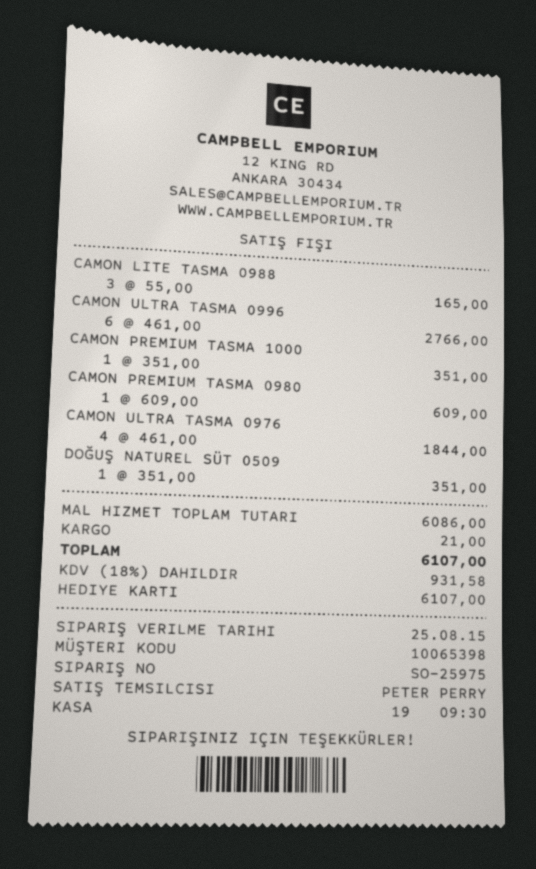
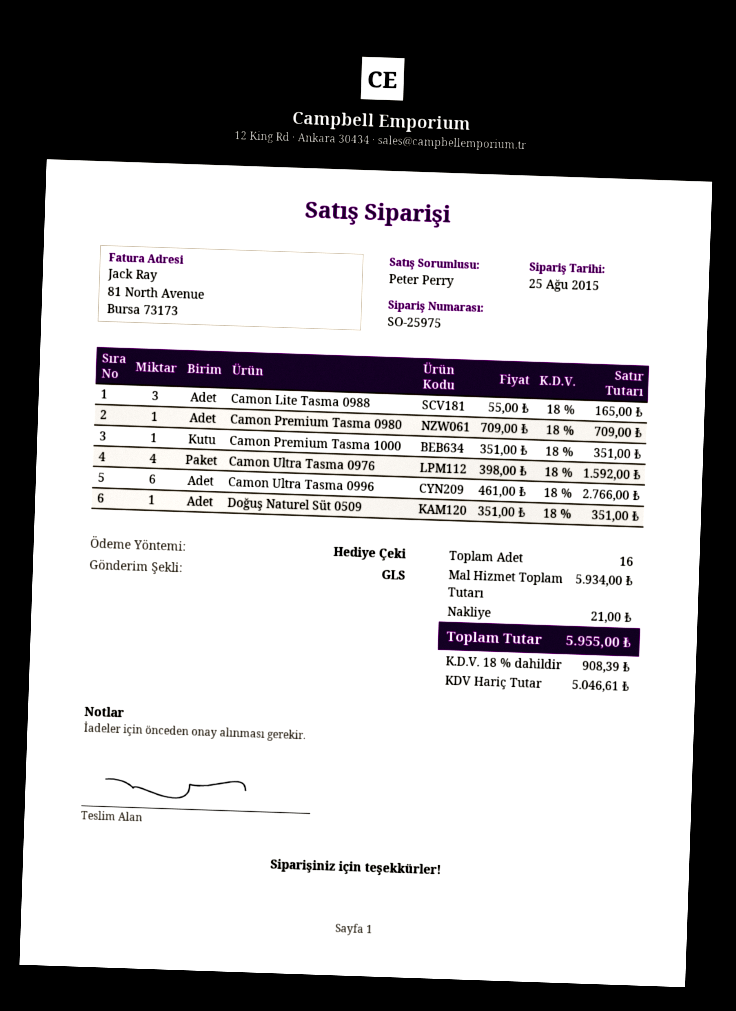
CAMON PREMIUM TASMA 0980: 1 x 609.00 = 609.00 -> 1 x 709.00 = 709.00
CAMON ULTRA TASMA 0976: 4 x 461.00 = 1844.00 -> 4 x 398.00 = 1592.00
subtotal: 6086.00 -> 5934.00
tax: 18% = 931.58 -> 18% = 908.39
total: 6107.00 -> 5955.00

